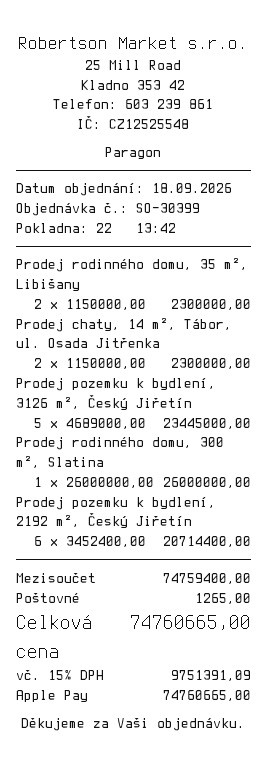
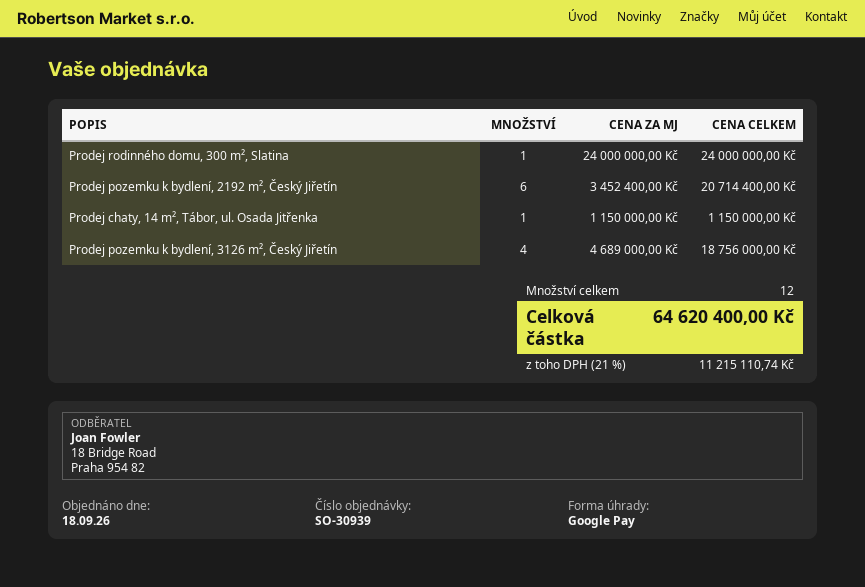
order number: SO-30399 -> SO-30939
payment method: Apple Pay -> Google Pay
Prodej rodinného domu, 35 m², Libišany: 2 x 1150000.00 = 2300000.00 -> none
Prodej chaty, 14 m², Tábor, ul. Osada Jitřenka: 2 x 1150000.00 = 2300000.00 -> 1 x 1150000.00 = 1150000.00
Prodej pozemku k bydlení, 3126 m², Český Jiřetín: 5 x 4689000.00 = 23445000.00 -> 4 x 4689000.00 = 18756000.00
Prodej rodinného domu, 300 m², Slatina: 1 x 26000000.00 = 26000000.00 -> 1 x 24000000.00 = 24000000.00
shipping: 1265.00 -> none
tax: 15% = 9751391.09 -> 21% = 11215110.74
total: 74760665.00 -> 64620400.00

